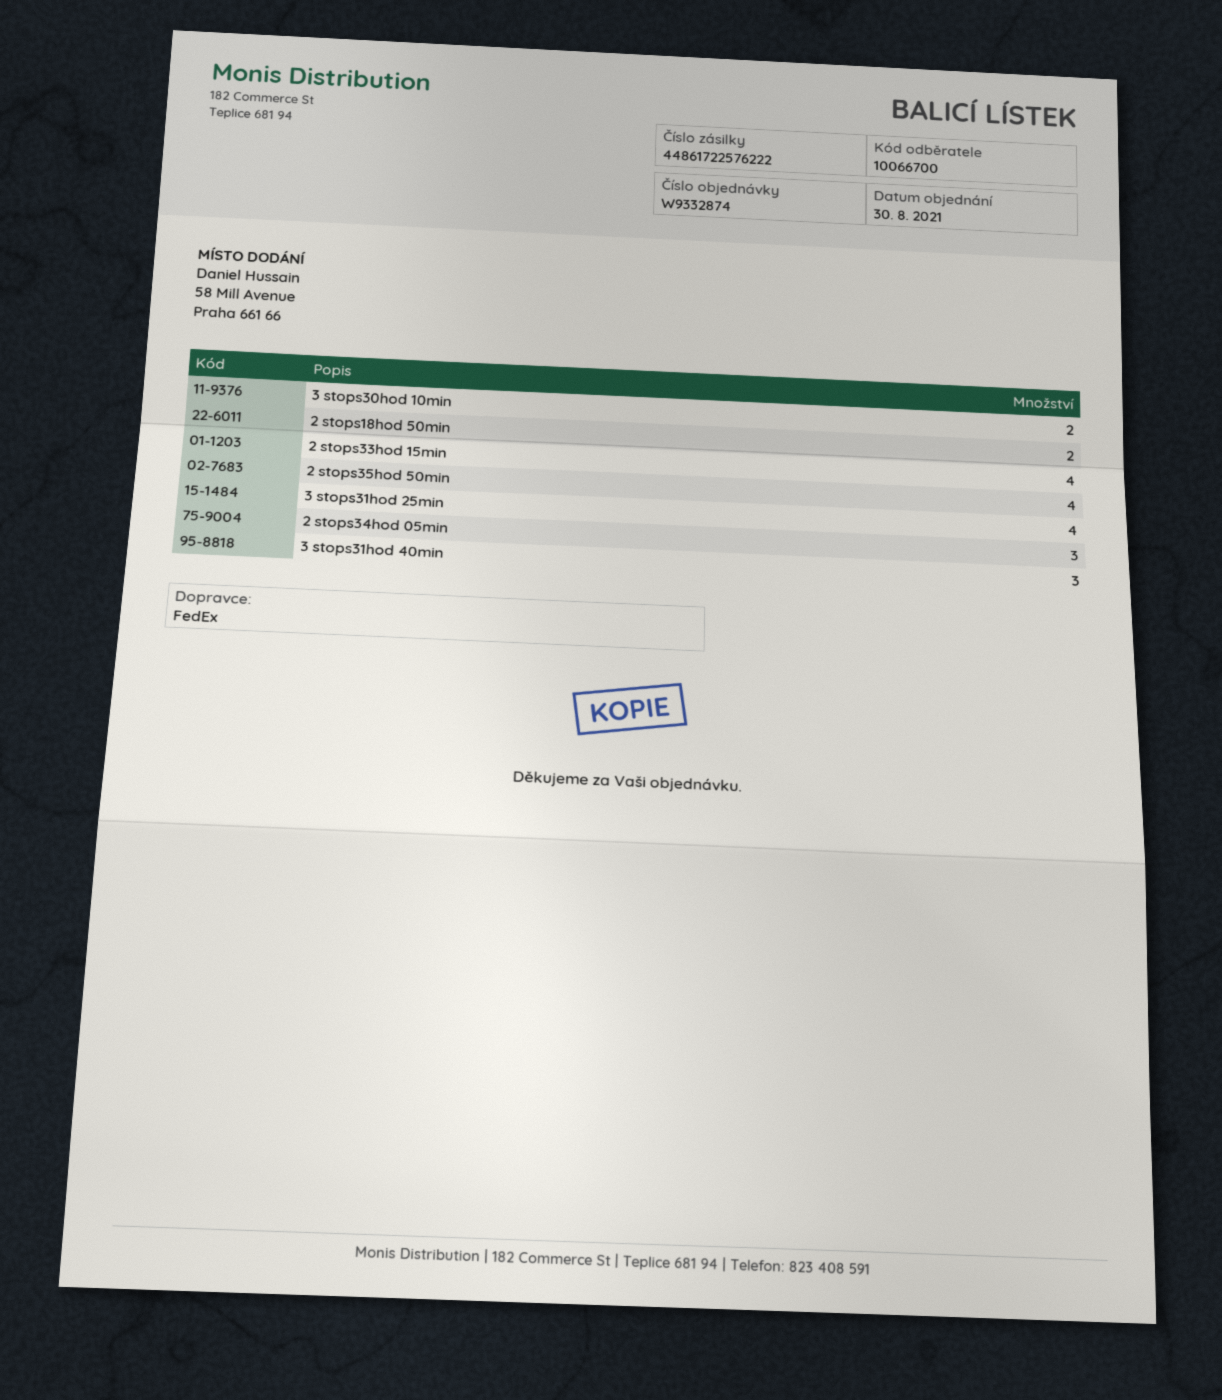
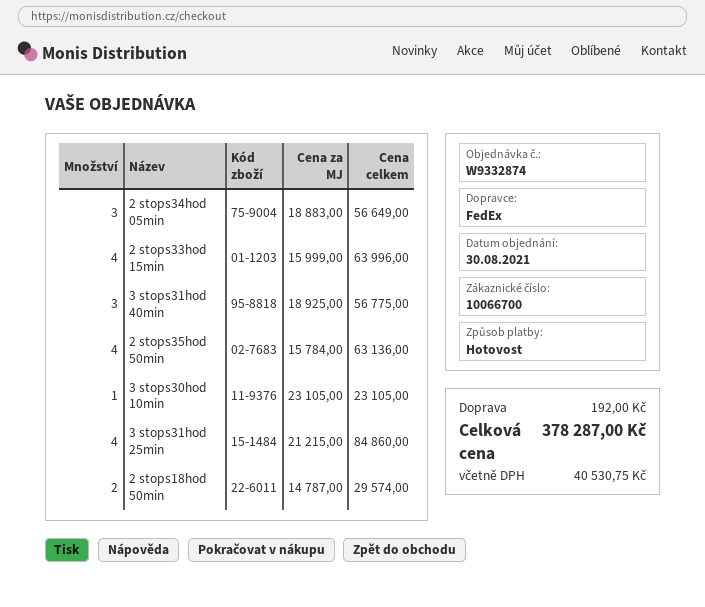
3 stops30hod 10min: 2 -> 1

